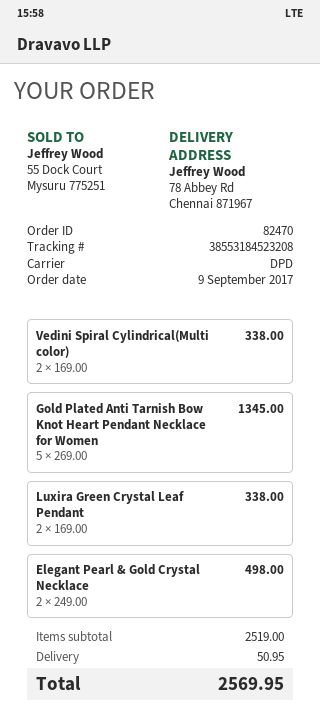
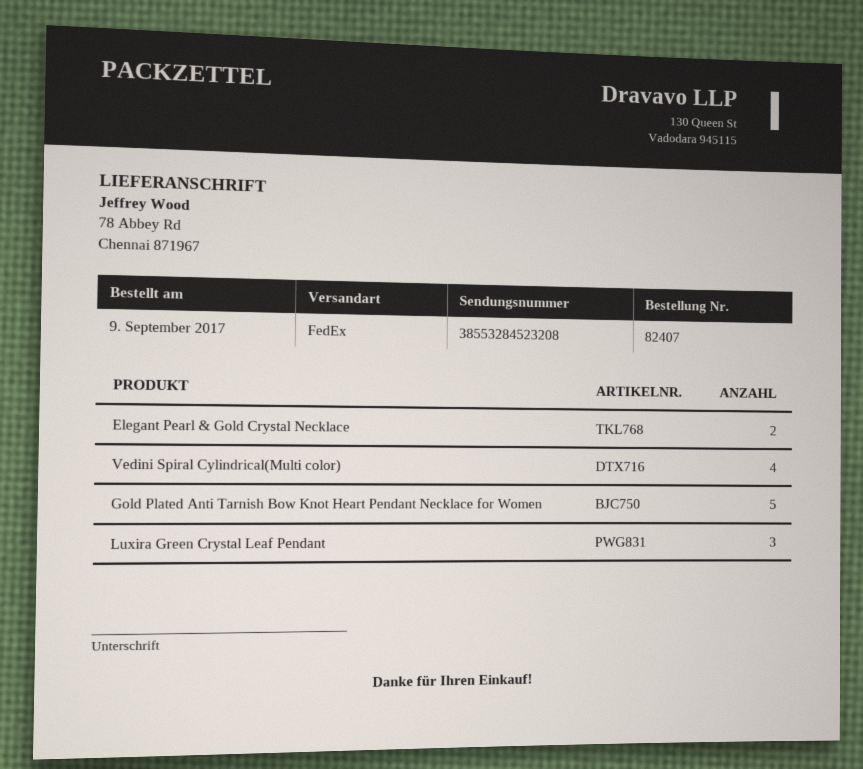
order number: 82470 -> 82407
shipping method: DPD -> FedEx
tracking number: 38553184523208 -> 38553284523208
Vedini Spiral Cylindrical(Multi color): 2 -> 4
Luxira Green Crystal Leaf Pendant: 2 -> 3

